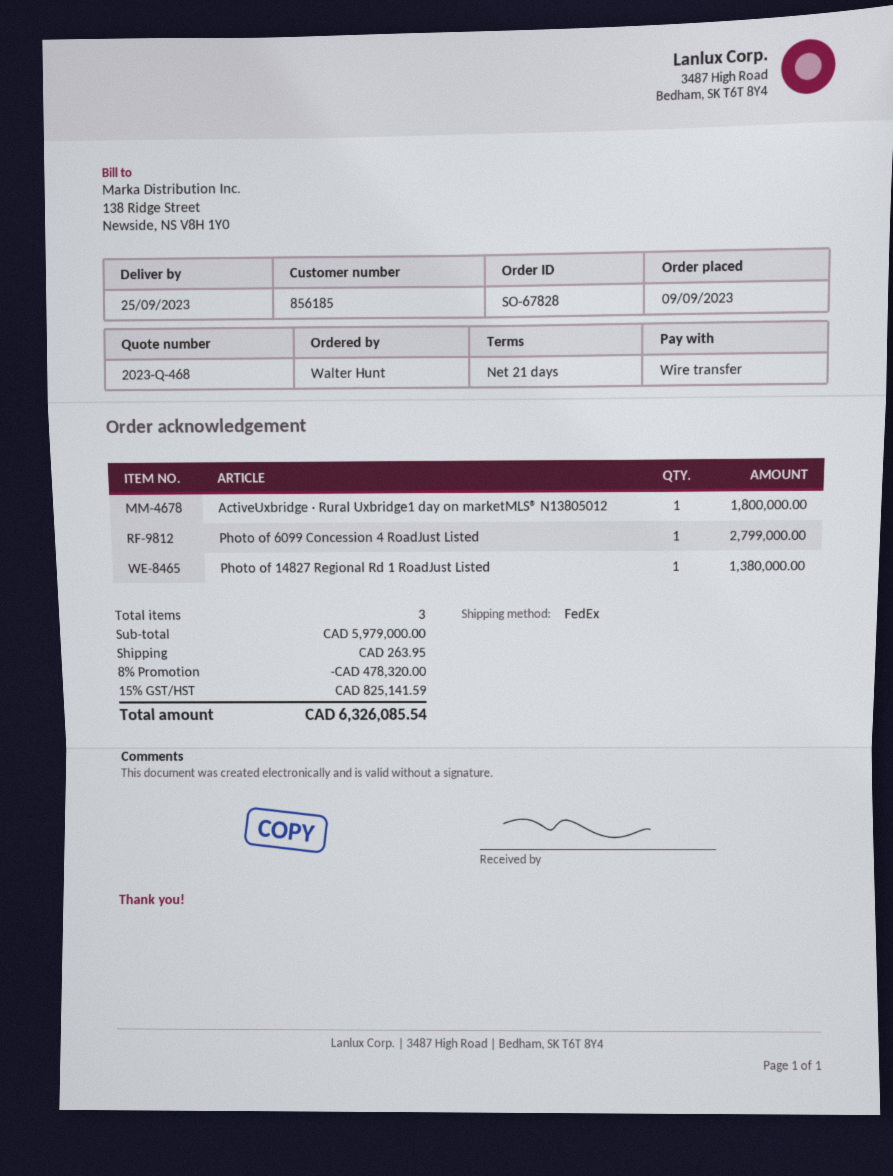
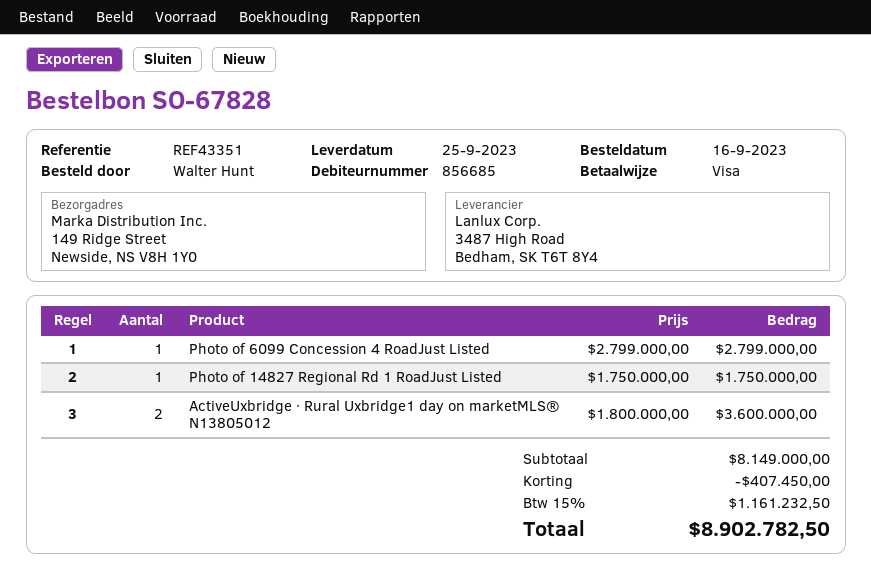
order date: 2023-09-09 -> 2023-09-16
customer number: 856185 -> 856685
payment method: bank transfer -> Visa
ActiveUxbridge · Rural Uxbridge1 day on marketMLS® N13805012: 1 for 1800000.00 -> 2 for 3600000.00
Photo of 14827 Regional Rd 1 RoadJust Listed: 1 for 1380000.00 -> 1 for 1750000.00
subtotal: 5979000.00 -> 8149000.00
discount: 478320.00 -> 407450.00
shipping: 263.95 -> none
tax: 15% = 825141.59 -> 15% = 1161232.50
total: 6326085.54 -> 8902782.50

